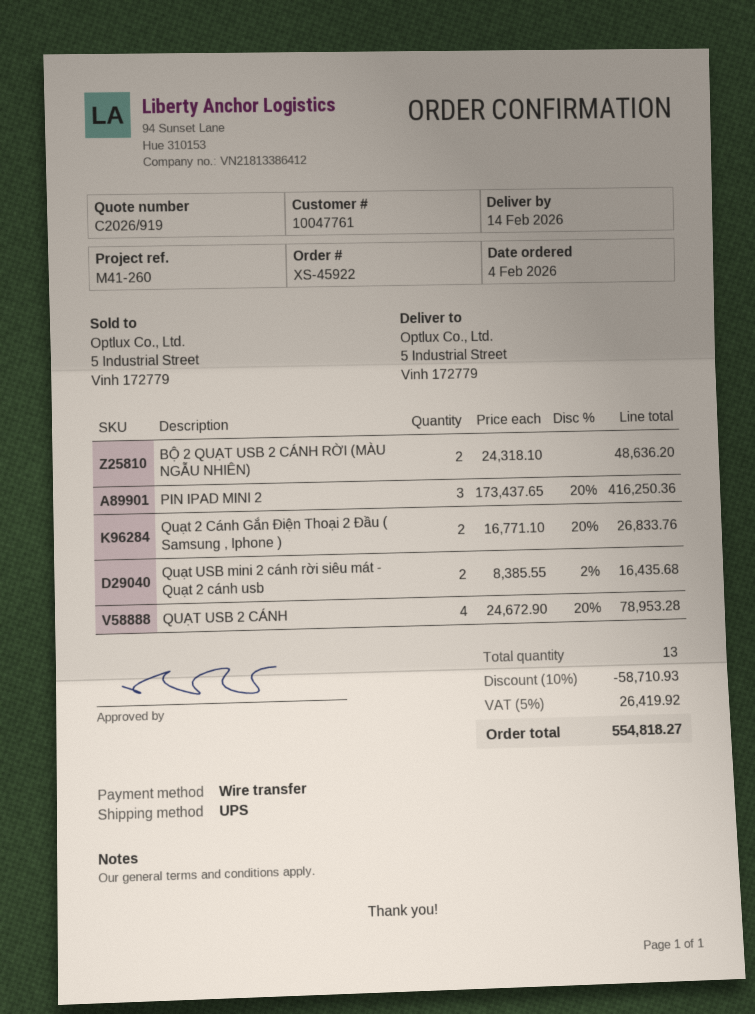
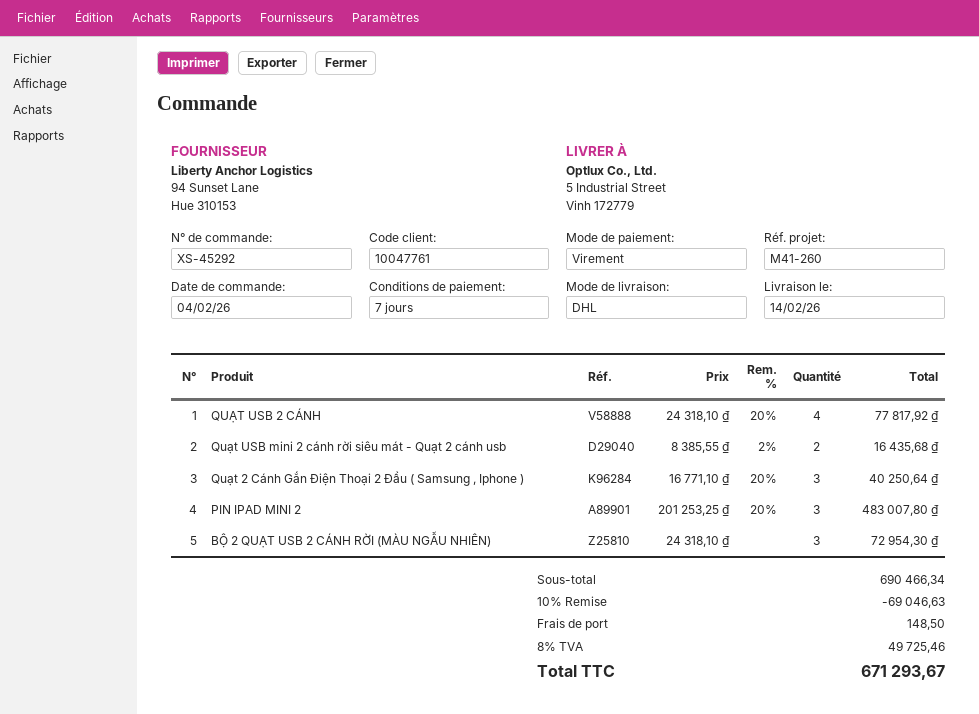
order number: XS-45922 -> XS-45292
shipping method: UPS -> DHL
BỘ 2 QUẠT USB 2 CÁNH RỜI (MÀU NGẪU NHIÊN): 2 x 24318.10 = 48636.20 -> 3 x 24318.10 = 72954.30
PIN IPAD MINI 2: 3 x 173437.65 - 20% = 416250.36 -> 3 x 201253.25 - 20% = 483007.80
Quạt 2 Cánh Gắn Điện Thoại 2 Đầu ( Samsung , Iphone ): 2 x 16771.10 - 20% = 26833.76 -> 3 x 16771.10 - 20% = 40250.64
QUẠT USB 2 CÁNH: 4 x 24672.90 - 20% = 78953.28 -> 4 x 24318.10 - 20% = 77817.92
discount: 10% = 58710.93 -> 10% = 69046.63
shipping: none -> 148.50
tax: 5% = 26419.92 -> 8% = 49725.46
total: 554818.27 -> 671293.67

